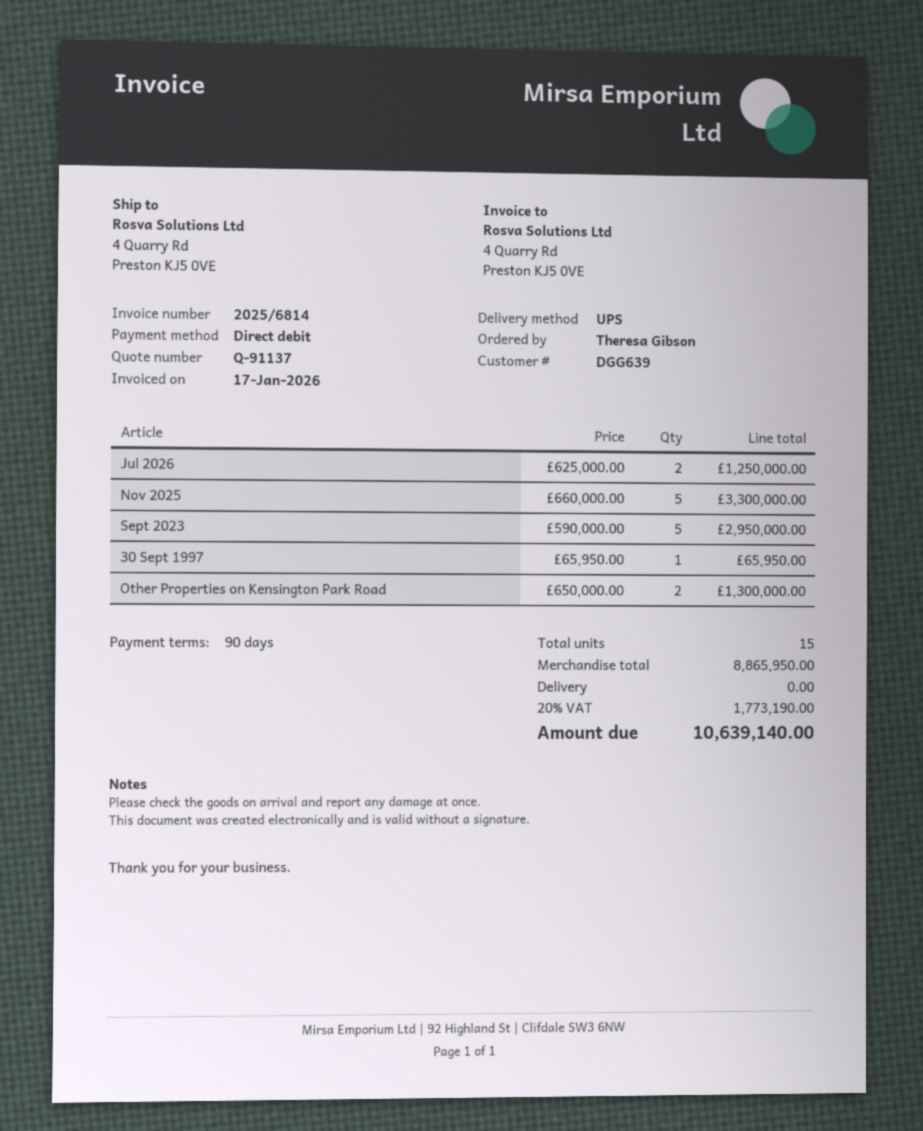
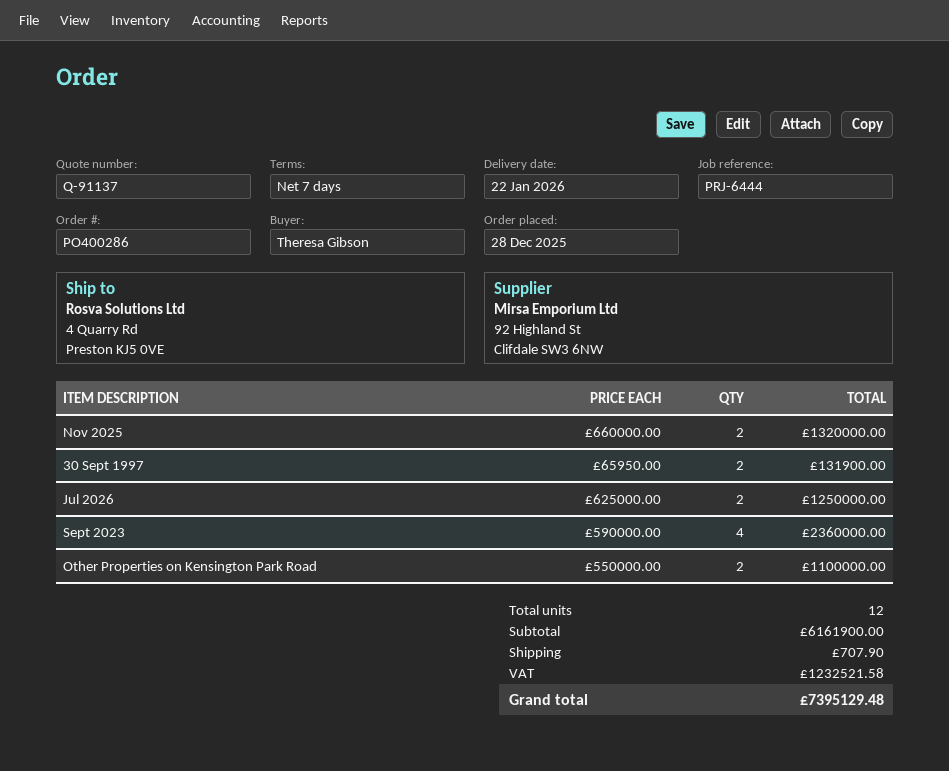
payment terms: 90 days -> 7 days
Nov 2025: 5 x 660000.00 = 3300000.00 -> 2 x 660000.00 = 1320000.00
Sept 2023: 5 x 590000.00 = 2950000.00 -> 4 x 590000.00 = 2360000.00
30 Sept 1997: 1 x 65950.00 = 65950.00 -> 2 x 65950.00 = 131900.00
Other Properties on Kensington Park Road: 2 x 650000.00 = 1300000.00 -> 2 x 550000.00 = 1100000.00
total quantity: 15 -> 12
subtotal: 8865950.00 -> 6161900.00
shipping: 0.00 -> 707.90
tax: 1773190.00 -> 1232521.58
total: 10639140.00 -> 7395129.48

